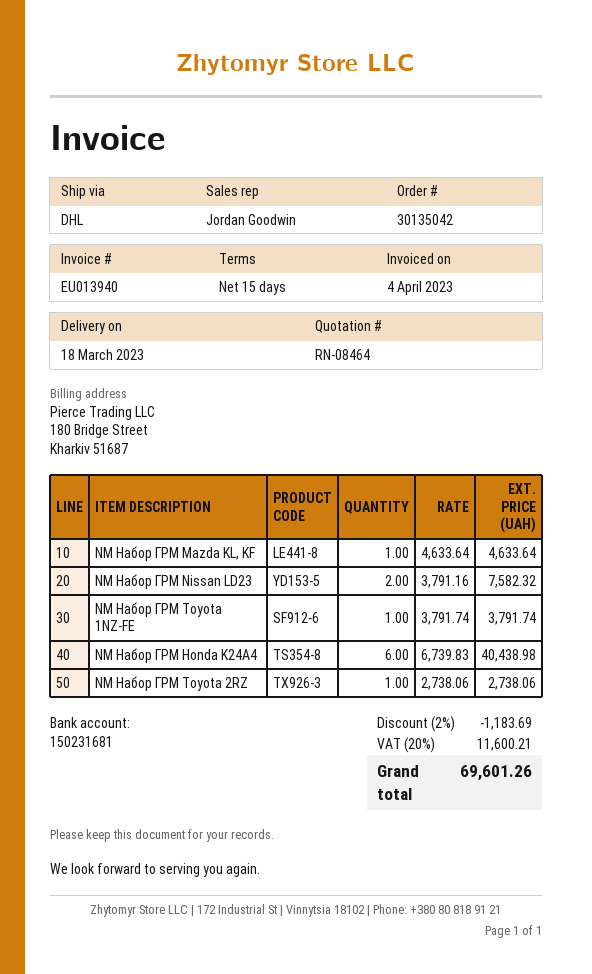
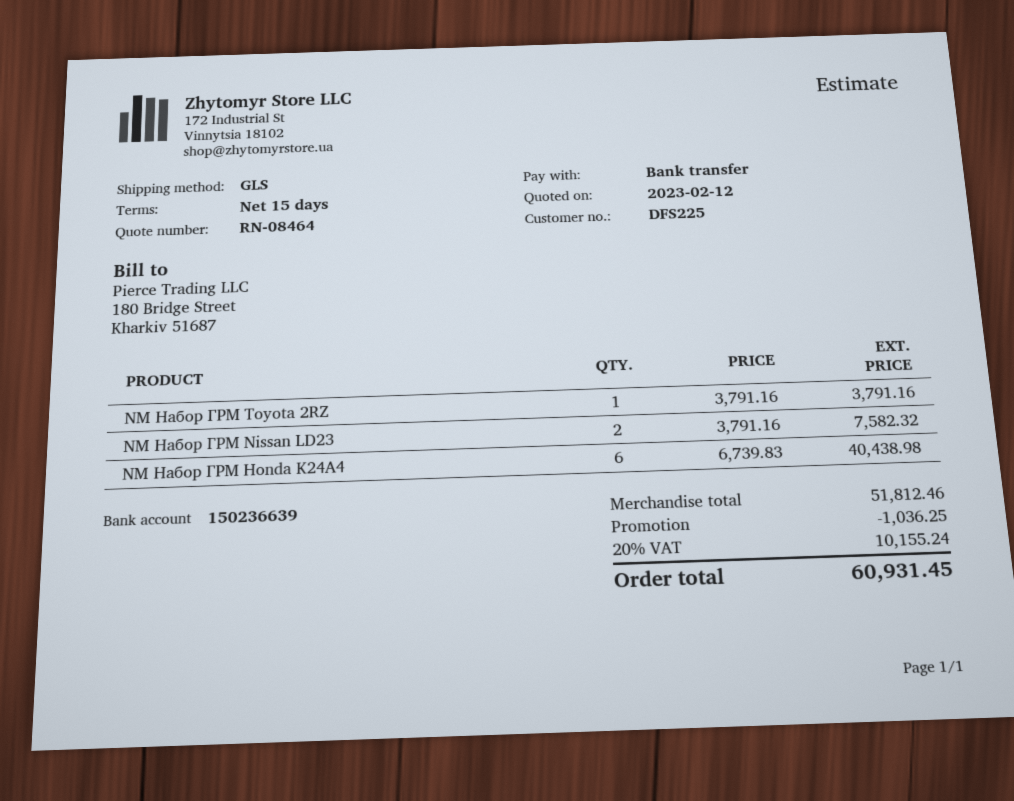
bank account: 150231681 -> 150236639
shipping method: DHL -> GLS
NM Набор ГРМ Mazda KL, KF: 1 x 4633.64 = 4633.64 -> none
NM Набор ГРМ Toyota 1NZ-FE: 1 x 3791.74 = 3791.74 -> none
NM Набор ГРМ Toyota 2RZ: 1 x 2738.06 = 2738.06 -> 1 x 3791.16 = 3791.16
discount: 1183.69 -> 1036.25
tax: 20% = 11600.21 -> 20% = 10155.24
total: 69601.26 -> 60931.45

